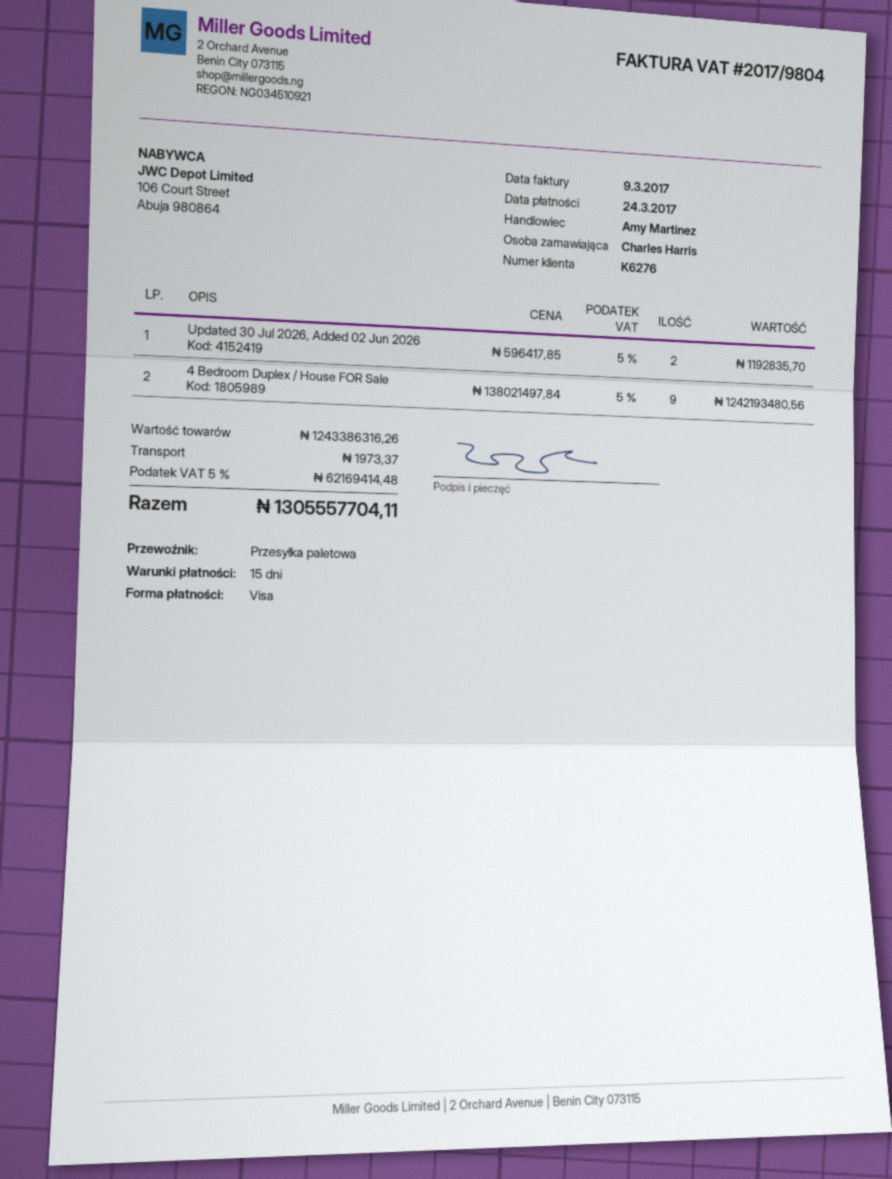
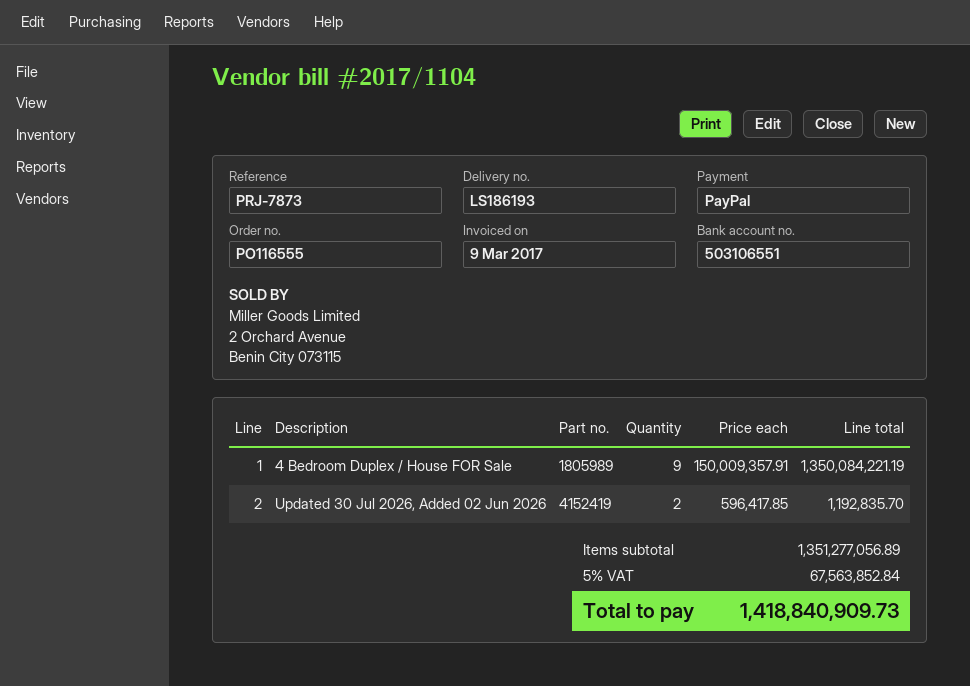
invoice number: 2017/9804 -> 2017/1104
payment method: Visa -> PayPal
4 Bedroom Duplex / House FOR Sale: 9 x 138021497.84 = 1242193480.56 -> 9 x 150009357.91 = 1350084221.19
subtotal: 1243386316.26 -> 1351277056.89
shipping: 1973.37 -> none
tax: 5% = 62169414.48 -> 5% = 67563852.84
total: 1305557704.11 -> 1418840909.73

